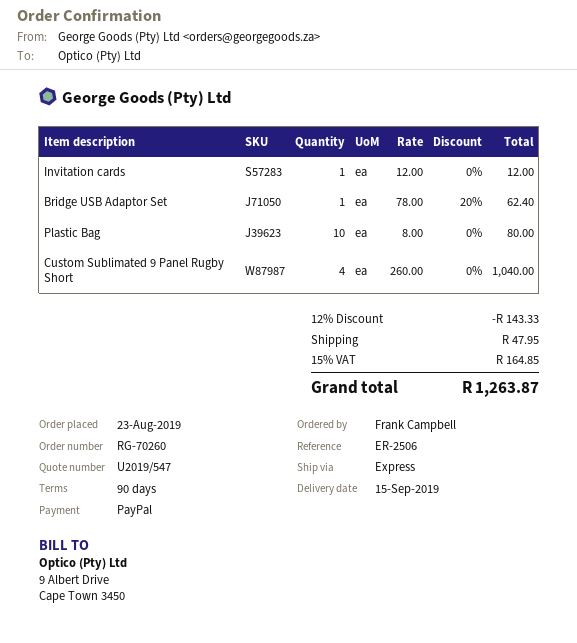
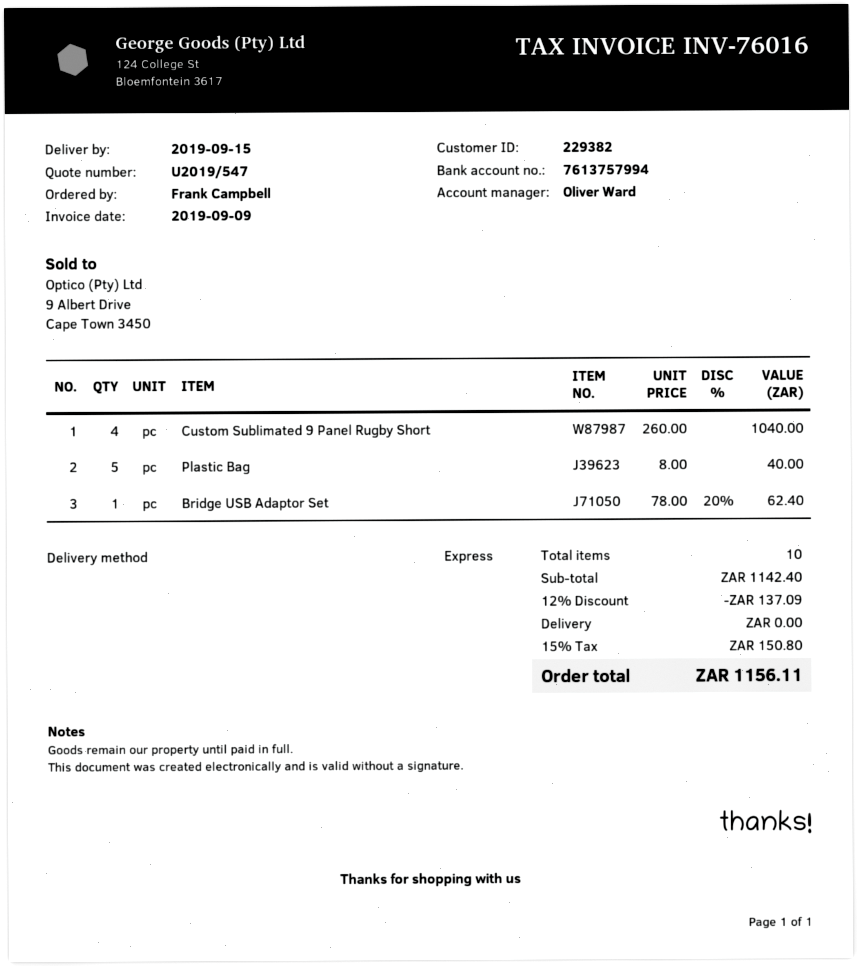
Invitation cards: 1 x 12.00 = 12.00 -> none
Plastic Bag: 10 x 8.00 = 80.00 -> 5 x 8.00 = 40.00
discount: 12% = 143.33 -> 12% = 137.09
shipping: 47.95 -> 0.00
tax: 15% = 164.85 -> 15% = 150.80
total: 1263.87 -> 1156.11

